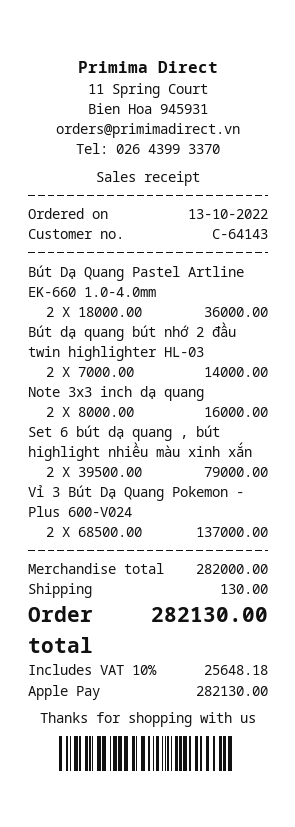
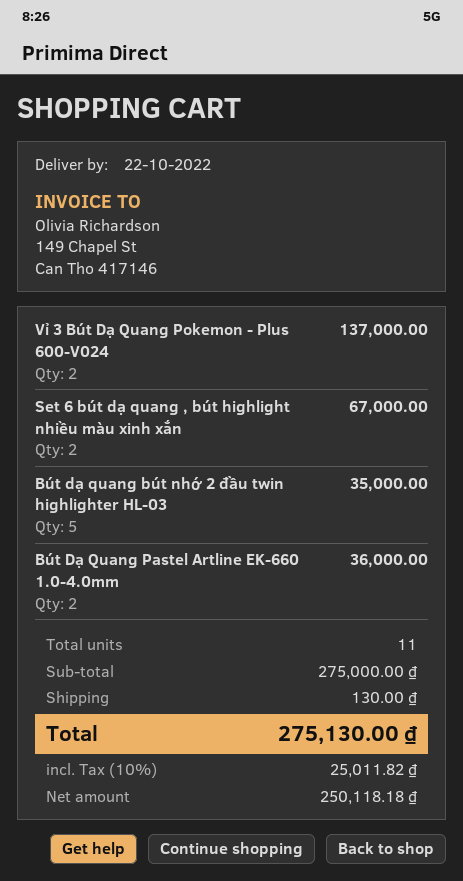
Bút dạ quang bút nhớ 2 đầu twin highlighter HL-03: 2 for 14000.00 -> 5 for 35000.00
Note 3x3 inch dạ quang: 2 for 16000.00 -> none
Set 6 bút dạ quang , bút highlight nhiều màu xinh xắn: 2 for 79000.00 -> 2 for 67000.00
subtotal: 282000.00 -> 275000.00
tax: 10% = 25648.18 -> 10% = 25011.82
total: 282130.00 -> 275130.00

